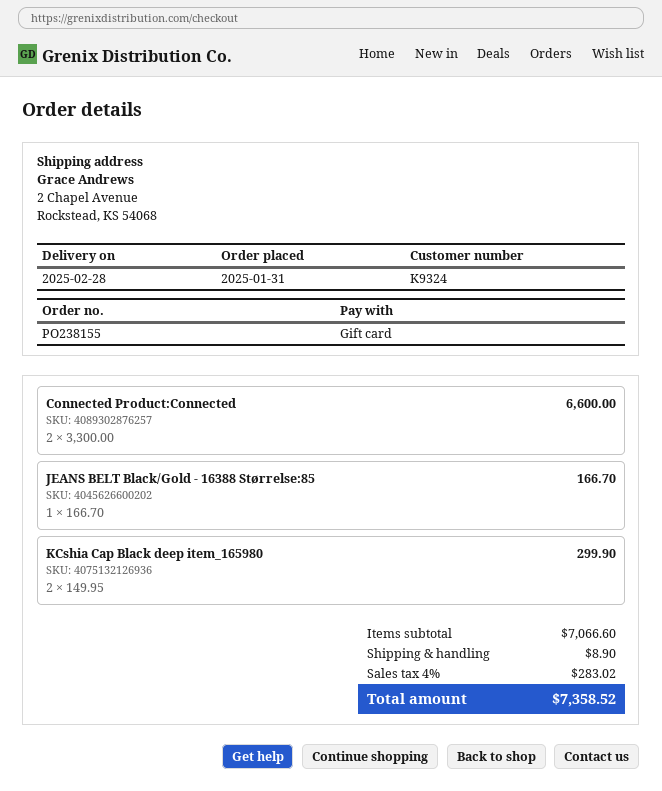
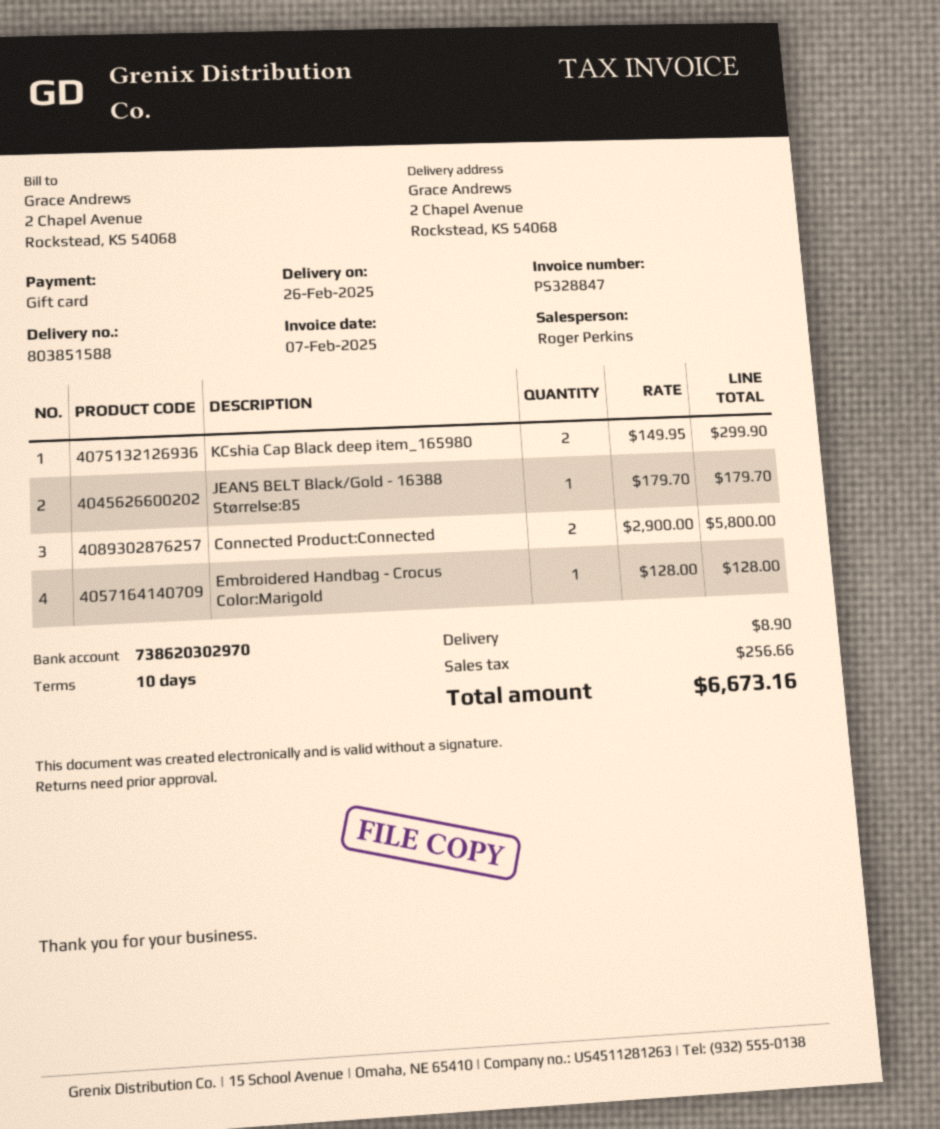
delivery date: 2025-02-28 -> 2025-02-26
Connected Product:Connected: 2 x 3300.00 = 6600.00 -> 2 x 2900.00 = 5800.00
JEANS BELT Black/Gold - 16388 Størrelse:85: 1 x 166.70 = 166.70 -> 1 x 179.70 = 179.70
Embroidered Handbag - Crocus Color:Marigold: none -> 1 x 128.00 = 128.00
tax: 283.02 -> 256.66
total: 7358.52 -> 6673.16

